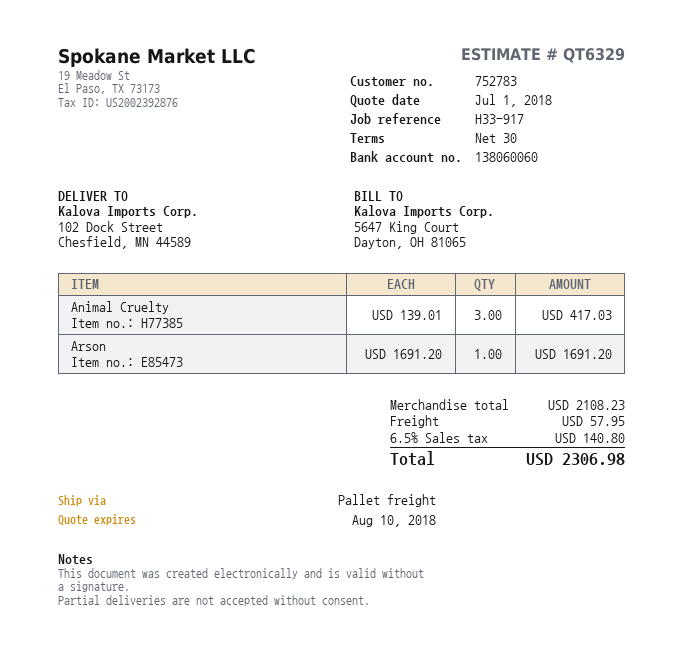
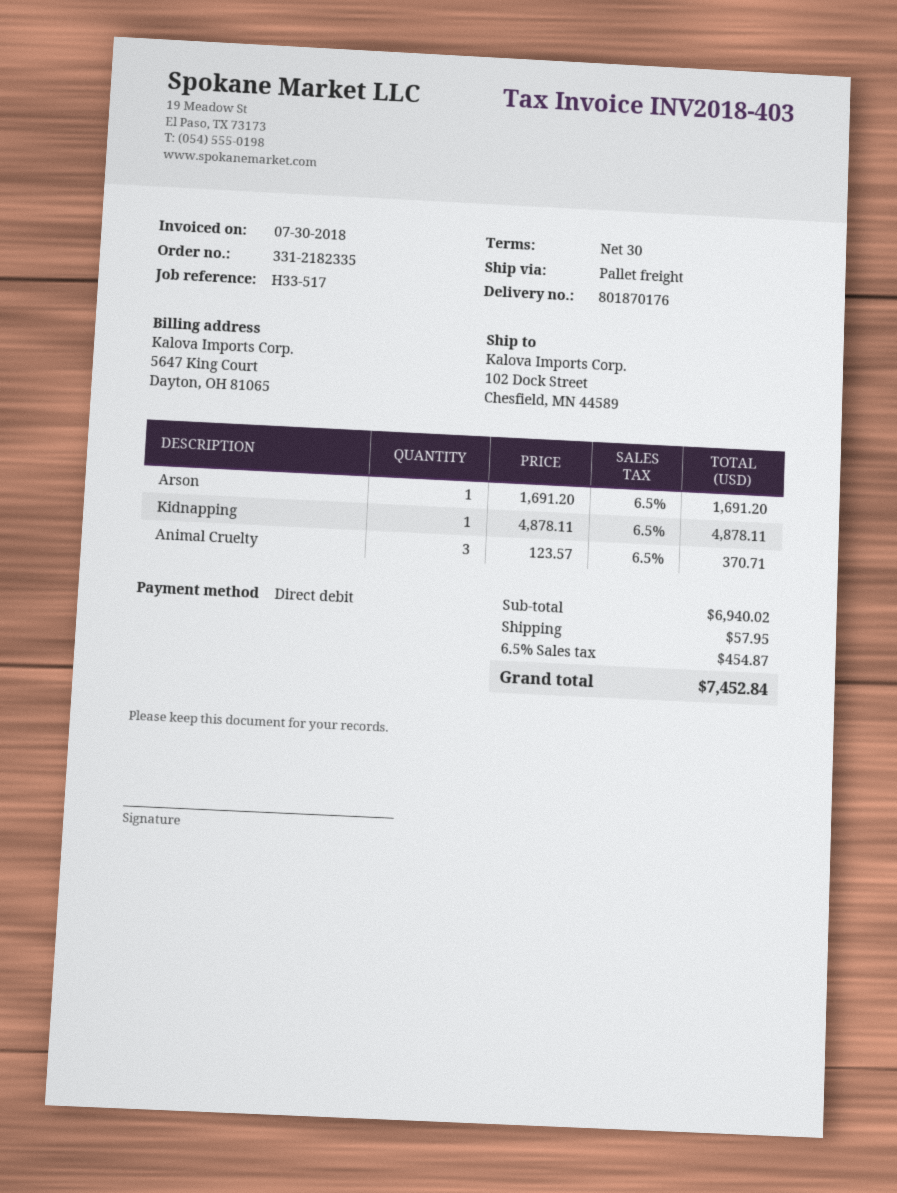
reference: H33-917 -> H33-517
Animal Cruelty: 3 x 139.01 = 417.03 -> 3 x 123.57 = 370.71
Kidnapping: none -> 1 x 4878.11 = 4878.11
subtotal: 2108.23 -> 6940.02
tax: 6.5% = 140.80 -> 6.5% = 454.87
total: 2306.98 -> 7452.84

